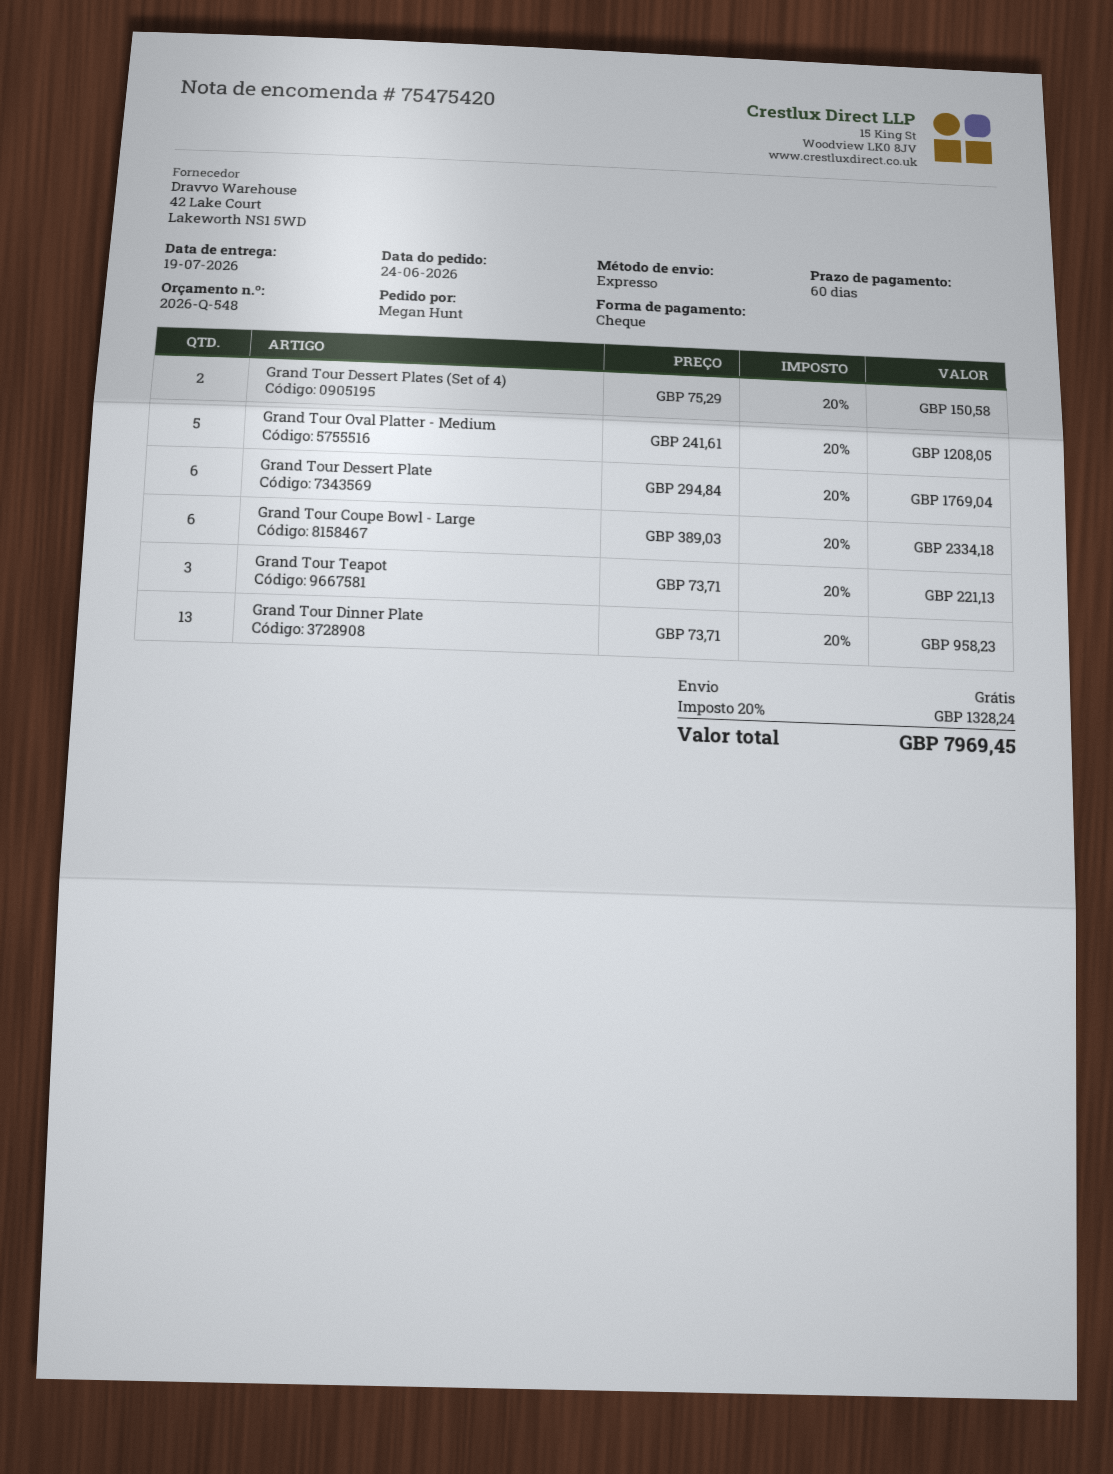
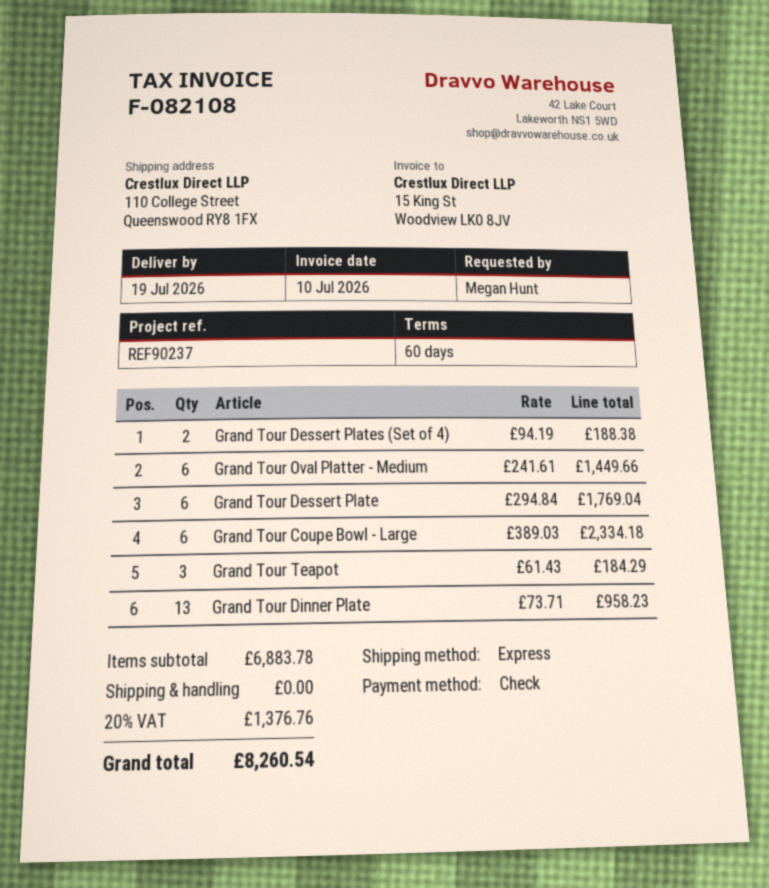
Grand Tour Dessert Plates (Set of 4): 2 x 75.29 = 150.58 -> 2 x 94.19 = 188.38
Grand Tour Oval Platter - Medium: 5 x 241.61 = 1208.05 -> 6 x 241.61 = 1449.66
Grand Tour Teapot: 3 x 73.71 = 221.13 -> 3 x 61.43 = 184.29
tax: 20% = 1328.24 -> 20% = 1376.76
total: 7969.45 -> 8260.54

